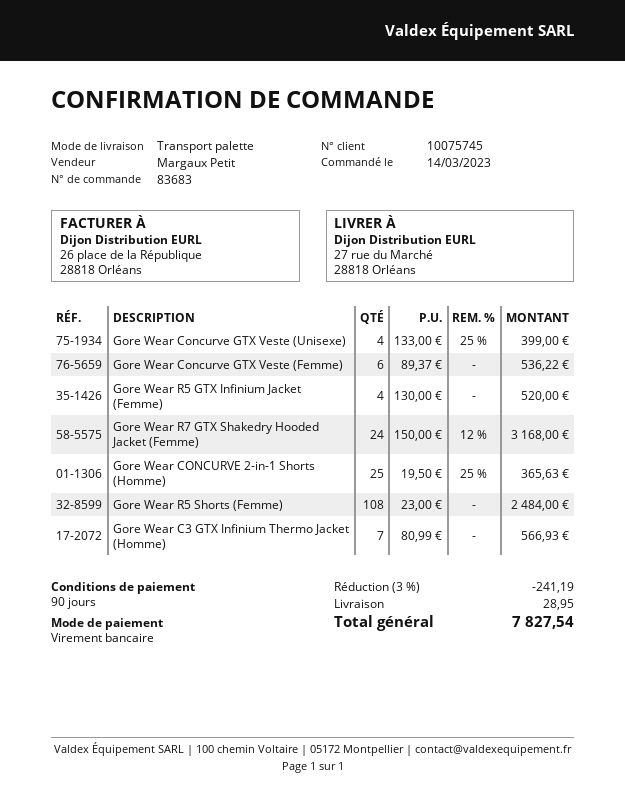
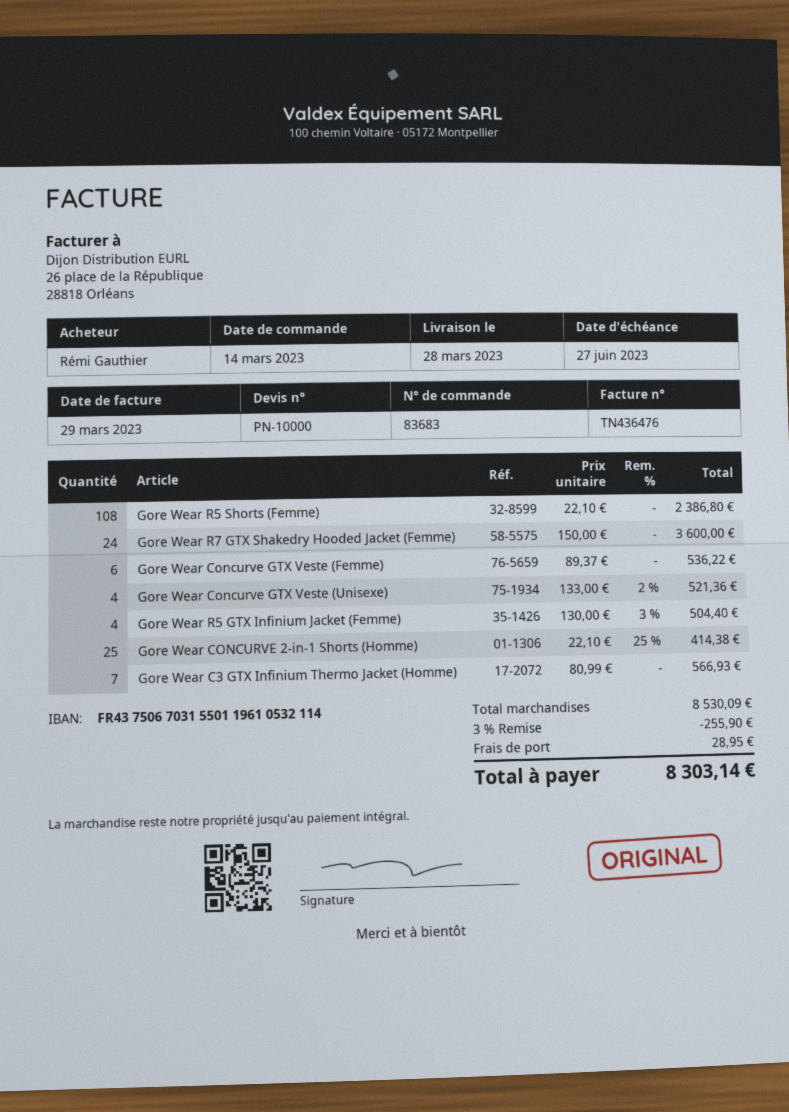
Gore Wear Concurve GTX Veste (Unisexe): 4 x 133.00 - 25% = 399.00 -> 4 x 133.00 - 2% = 521.36
Gore Wear R5 GTX Infinium Jacket (Femme): 4 x 130.00 = 520.00 -> 4 x 130.00 - 3% = 504.40
Gore Wear R7 GTX Shakedry Hooded Jacket (Femme): 24 x 150.00 - 12% = 3168.00 -> 24 x 150.00 = 3600.00
Gore Wear CONCURVE 2-in-1 Shorts (Homme): 25 x 19.50 - 25% = 365.63 -> 25 x 22.10 - 25% = 414.38
Gore Wear R5 Shorts (Femme): 108 x 23.00 = 2484.00 -> 108 x 22.10 = 2386.80
discount: 3% = 241.19 -> 3% = 255.90
total: 7827.54 -> 8303.14

